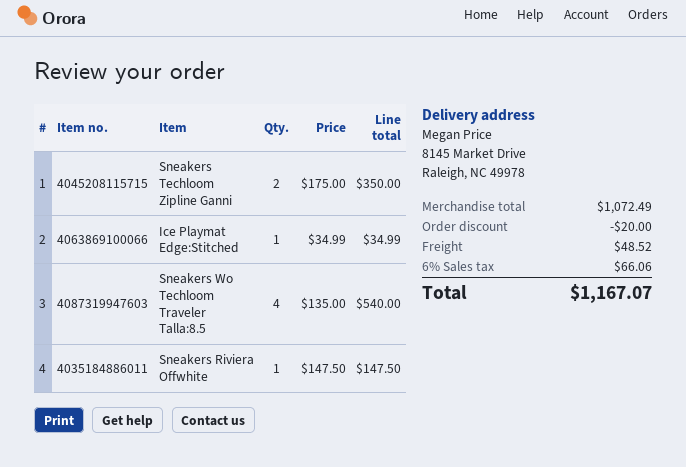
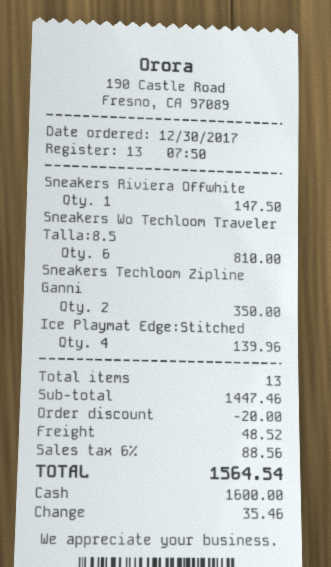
Ice Playmat Edge:Stitched: 1 for 34.99 -> 4 for 139.96
Sneakers Wo Techloom Traveler Talla:8.5: 4 for 540.00 -> 6 for 810.00
subtotal: 1072.49 -> 1447.46
tax: 6% = 66.06 -> 6% = 88.56
total: 1167.07 -> 1564.54

